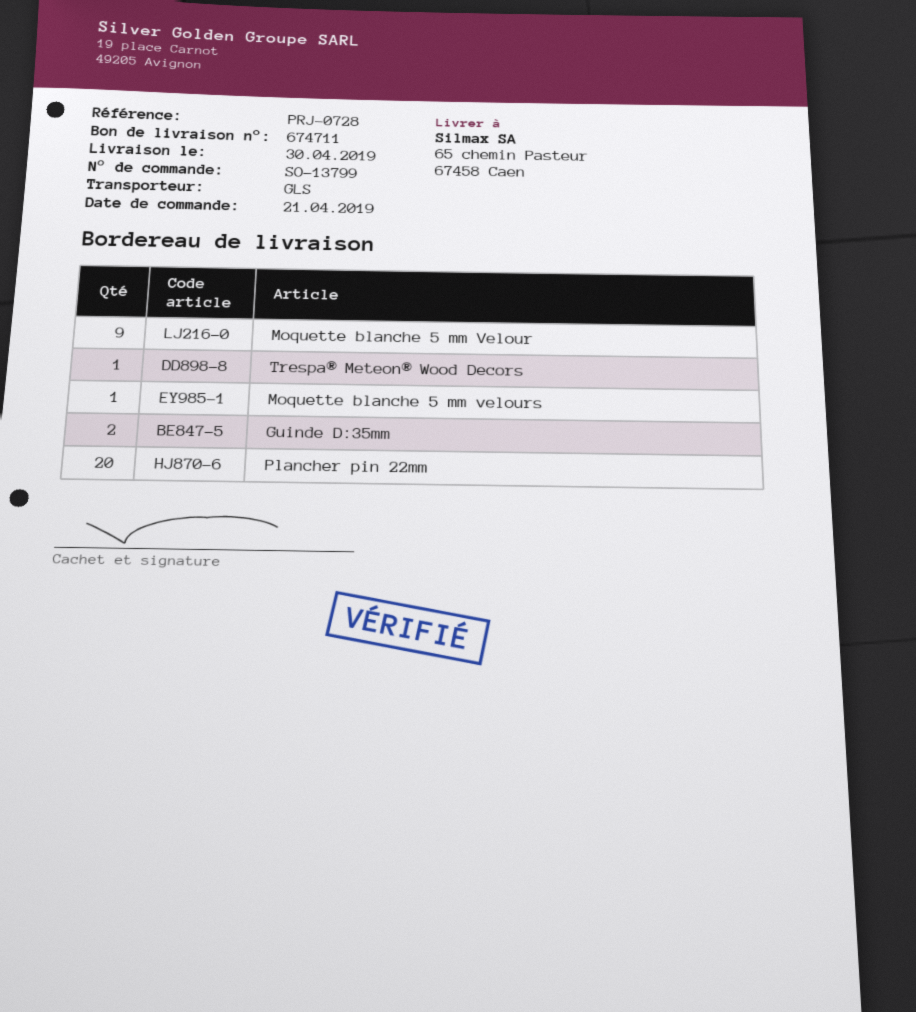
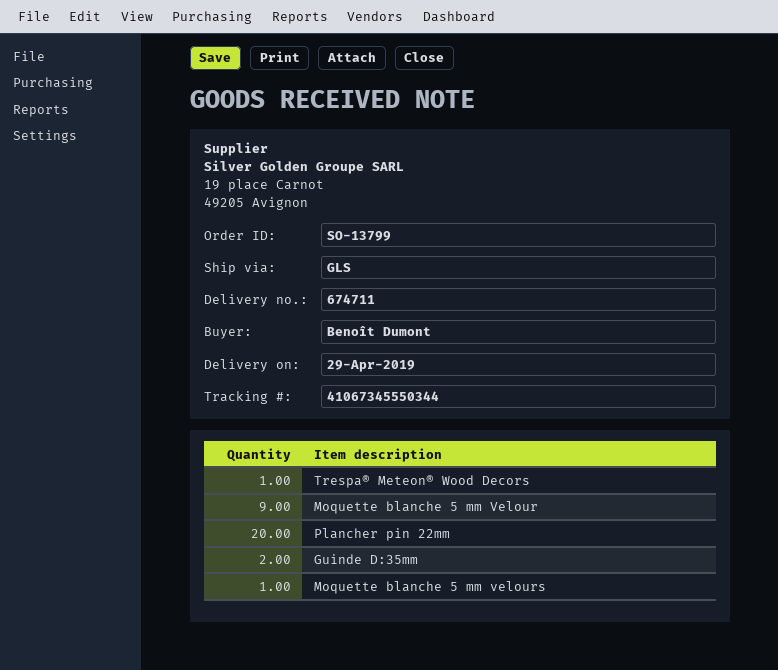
delivery date: 2019-04-30 -> 2019-04-29

